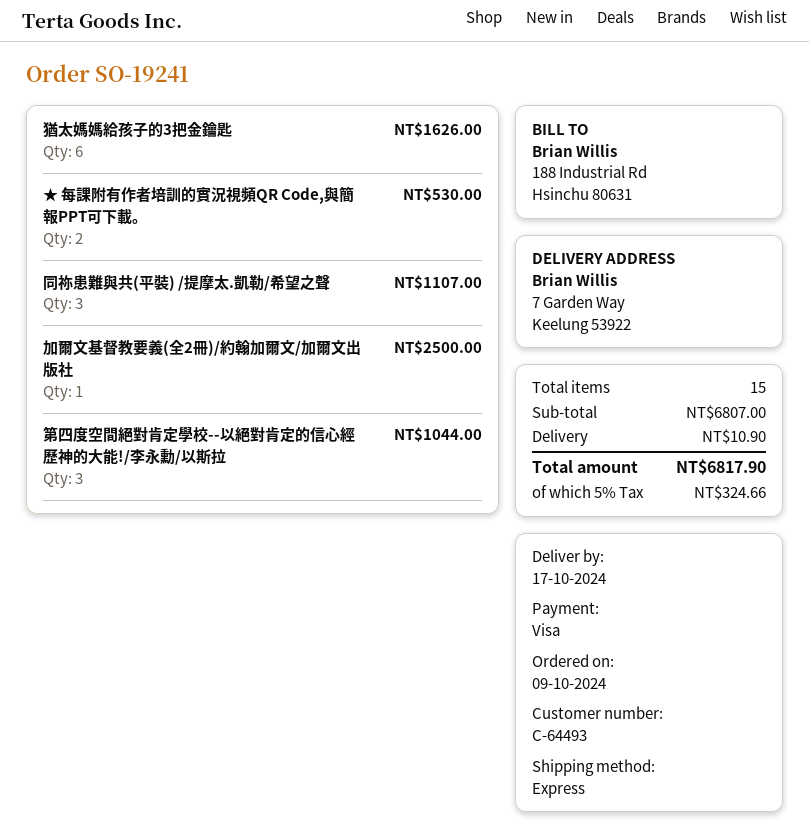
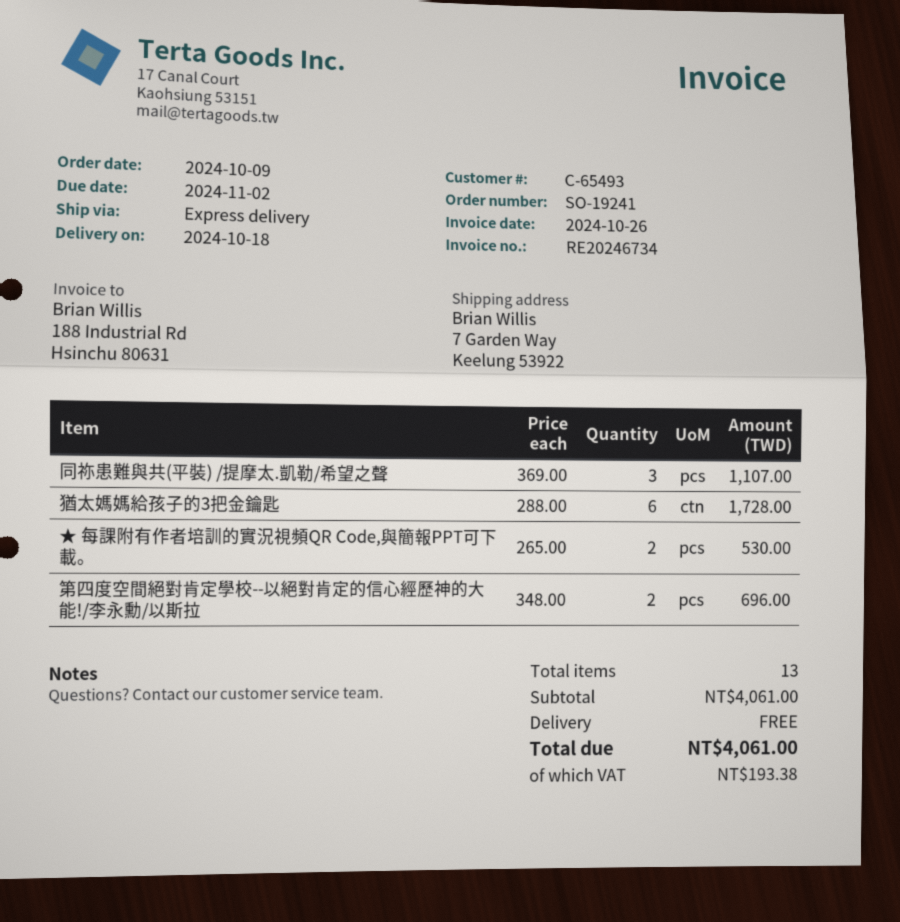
delivery date: 2024-10-17 -> 2024-10-18
customer number: C-64493 -> C-65493
猶太媽媽給孩子的3把金鑰匙: 6 for 1626.00 -> 6 for 1728.00
加爾文基督教要義(全2冊)/約翰加爾文/加爾文出版社: 1 for 2500.00 -> none
第四度空間絕對肯定學校--以絕對肯定的信心經歷神的大能!/李永勳/以斯拉: 3 for 1044.00 -> 2 for 696.00
total quantity: 15 -> 13
subtotal: 6807.00 -> 4061.00
shipping: 10.90 -> 0.00
tax: 324.66 -> 193.38
total: 6817.90 -> 4061.00

